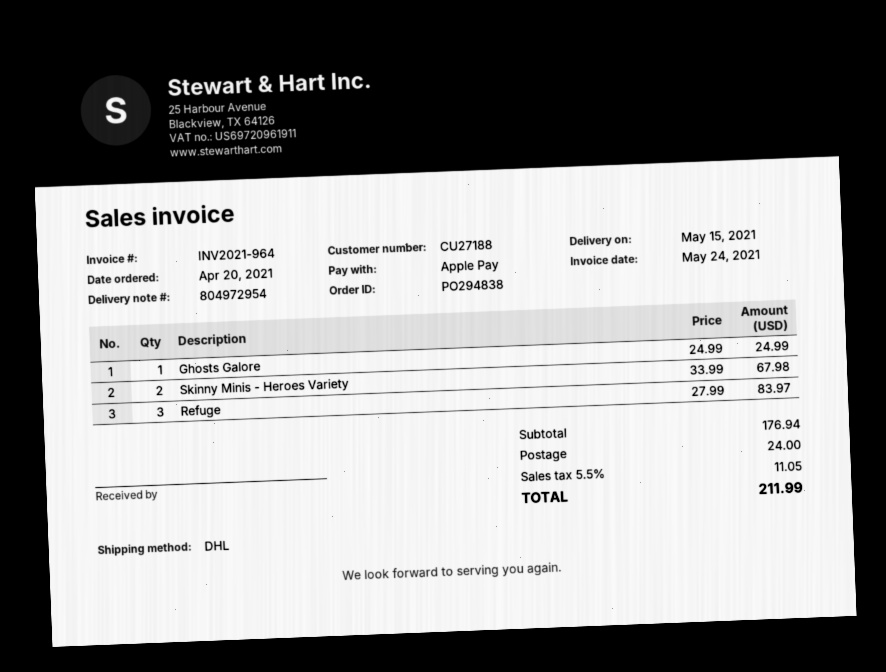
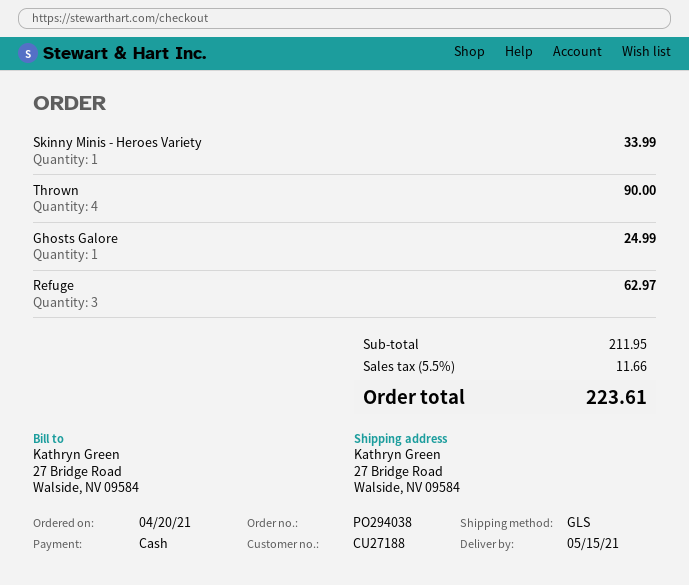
order number: PO294838 -> PO294038
payment method: Apple Pay -> cash
shipping method: DHL -> GLS
Skinny Minis - Heroes Variety: 2 for 67.98 -> 1 for 33.99
Refuge: 3 for 83.97 -> 3 for 62.97
Thrown: none -> 4 for 90.00
subtotal: 176.94 -> 211.95
shipping: 24.00 -> none
tax: 5.5% = 11.05 -> 5.5% = 11.66
total: 211.99 -> 223.61

